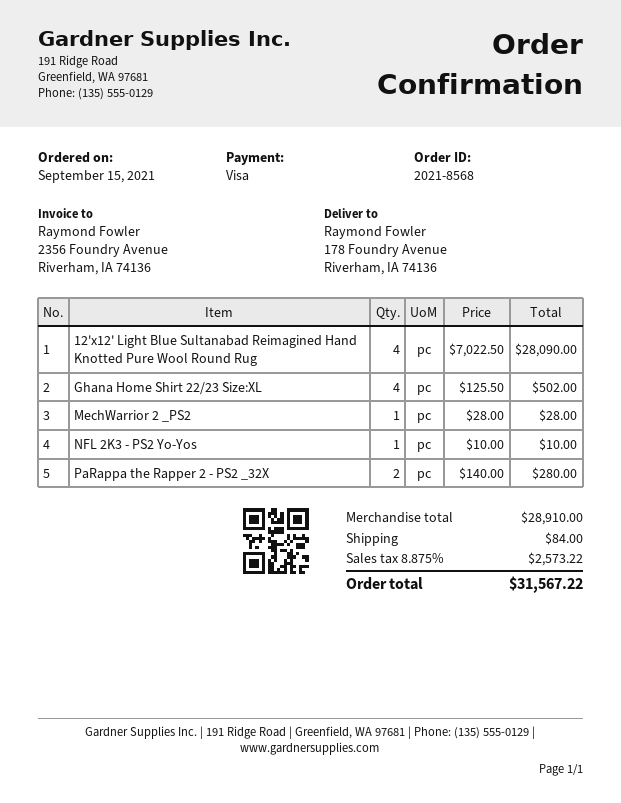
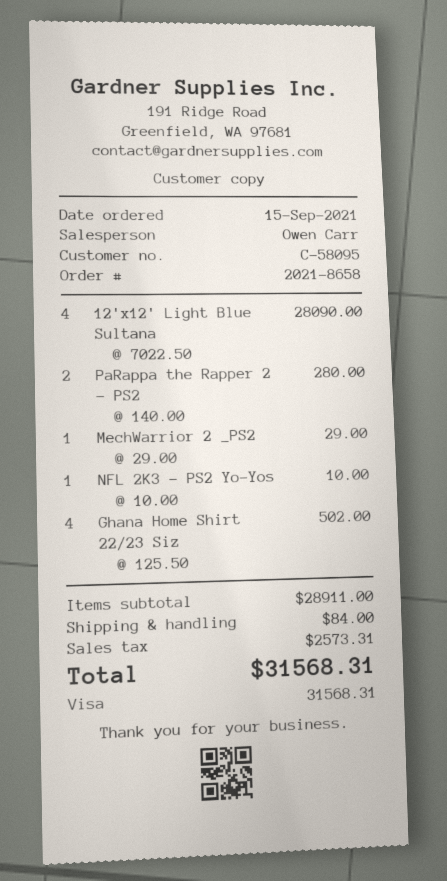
order number: 2021-8568 -> 2021-8658
MechWarrior 2 _PS2: 1 x 28.00 = 28.00 -> 1 x 29.00 = 29.00
subtotal: 28910.00 -> 28911.00
tax: 2573.22 -> 2573.31
total: 31567.22 -> 31568.31

